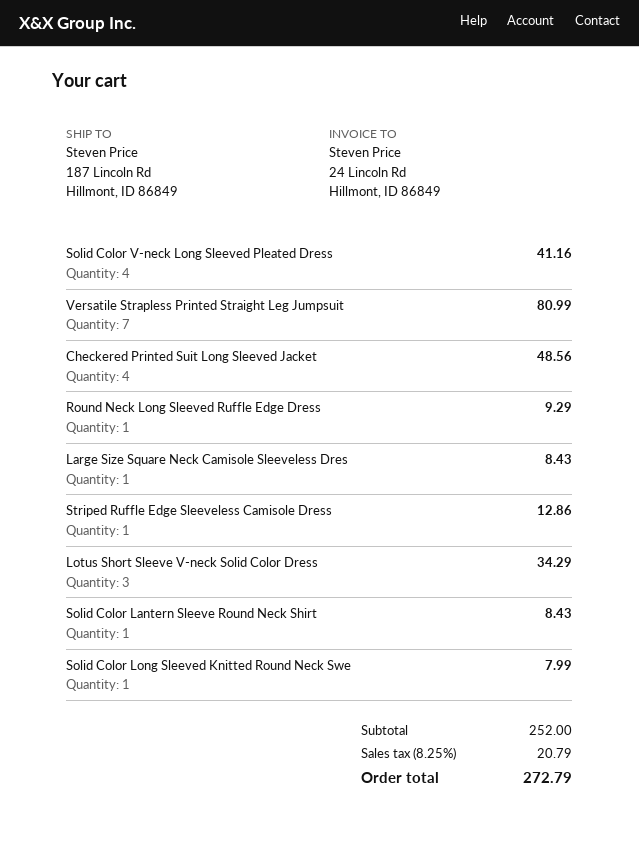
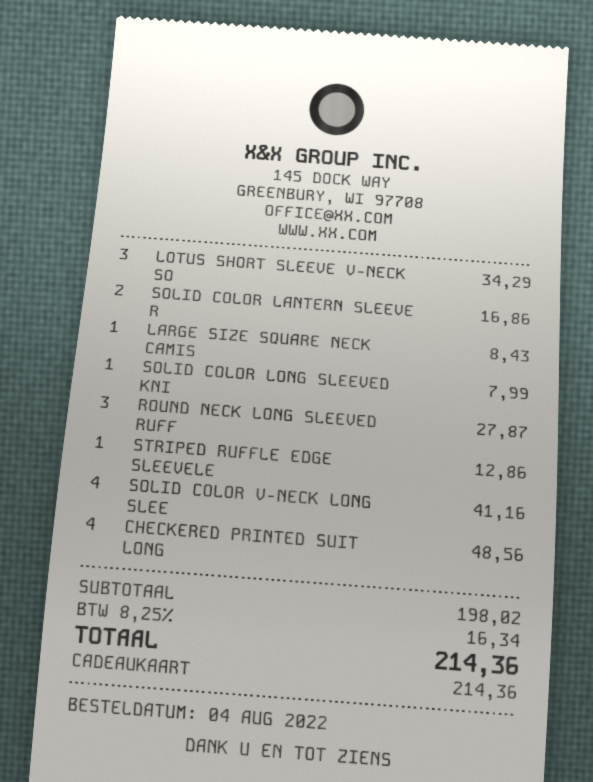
Versatile Strapless Printed Straight Leg Jumpsuit: 7 for 80.99 -> none
Round Neck Long Sleeved Ruffle Edge Dress: 1 for 9.29 -> 3 for 27.87
Solid Color Lantern Sleeve Round Neck Shirt: 1 for 8.43 -> 2 for 16.86
subtotal: 252.00 -> 198.02
tax: 8.25% = 20.79 -> 8.25% = 16.34
total: 272.79 -> 214.36

